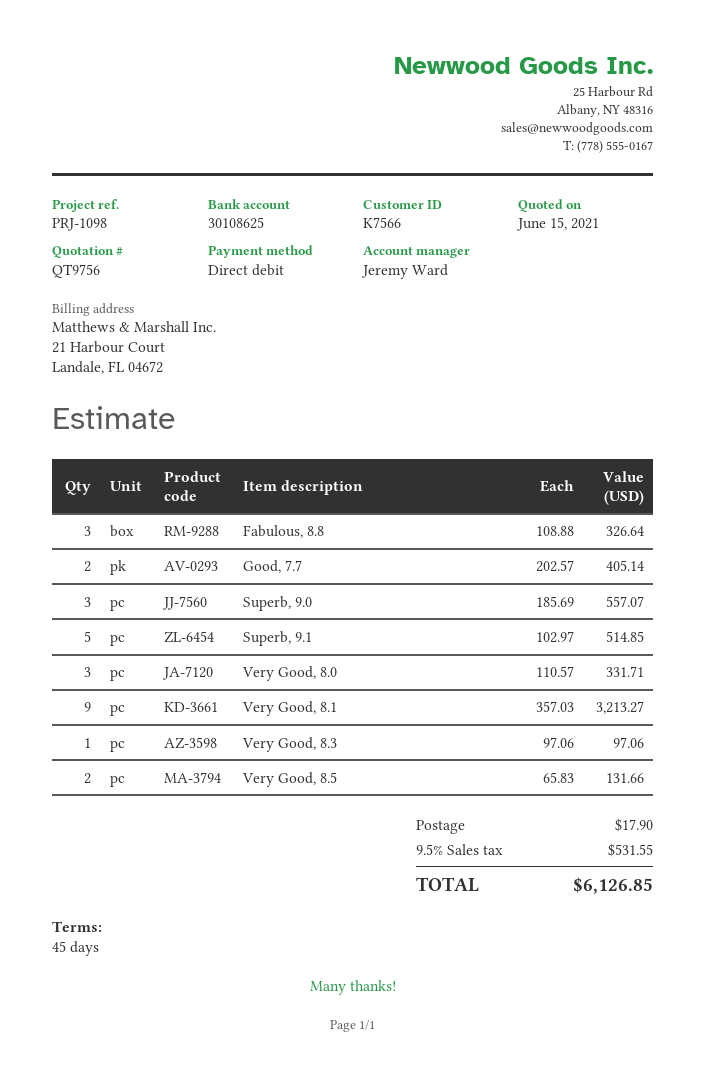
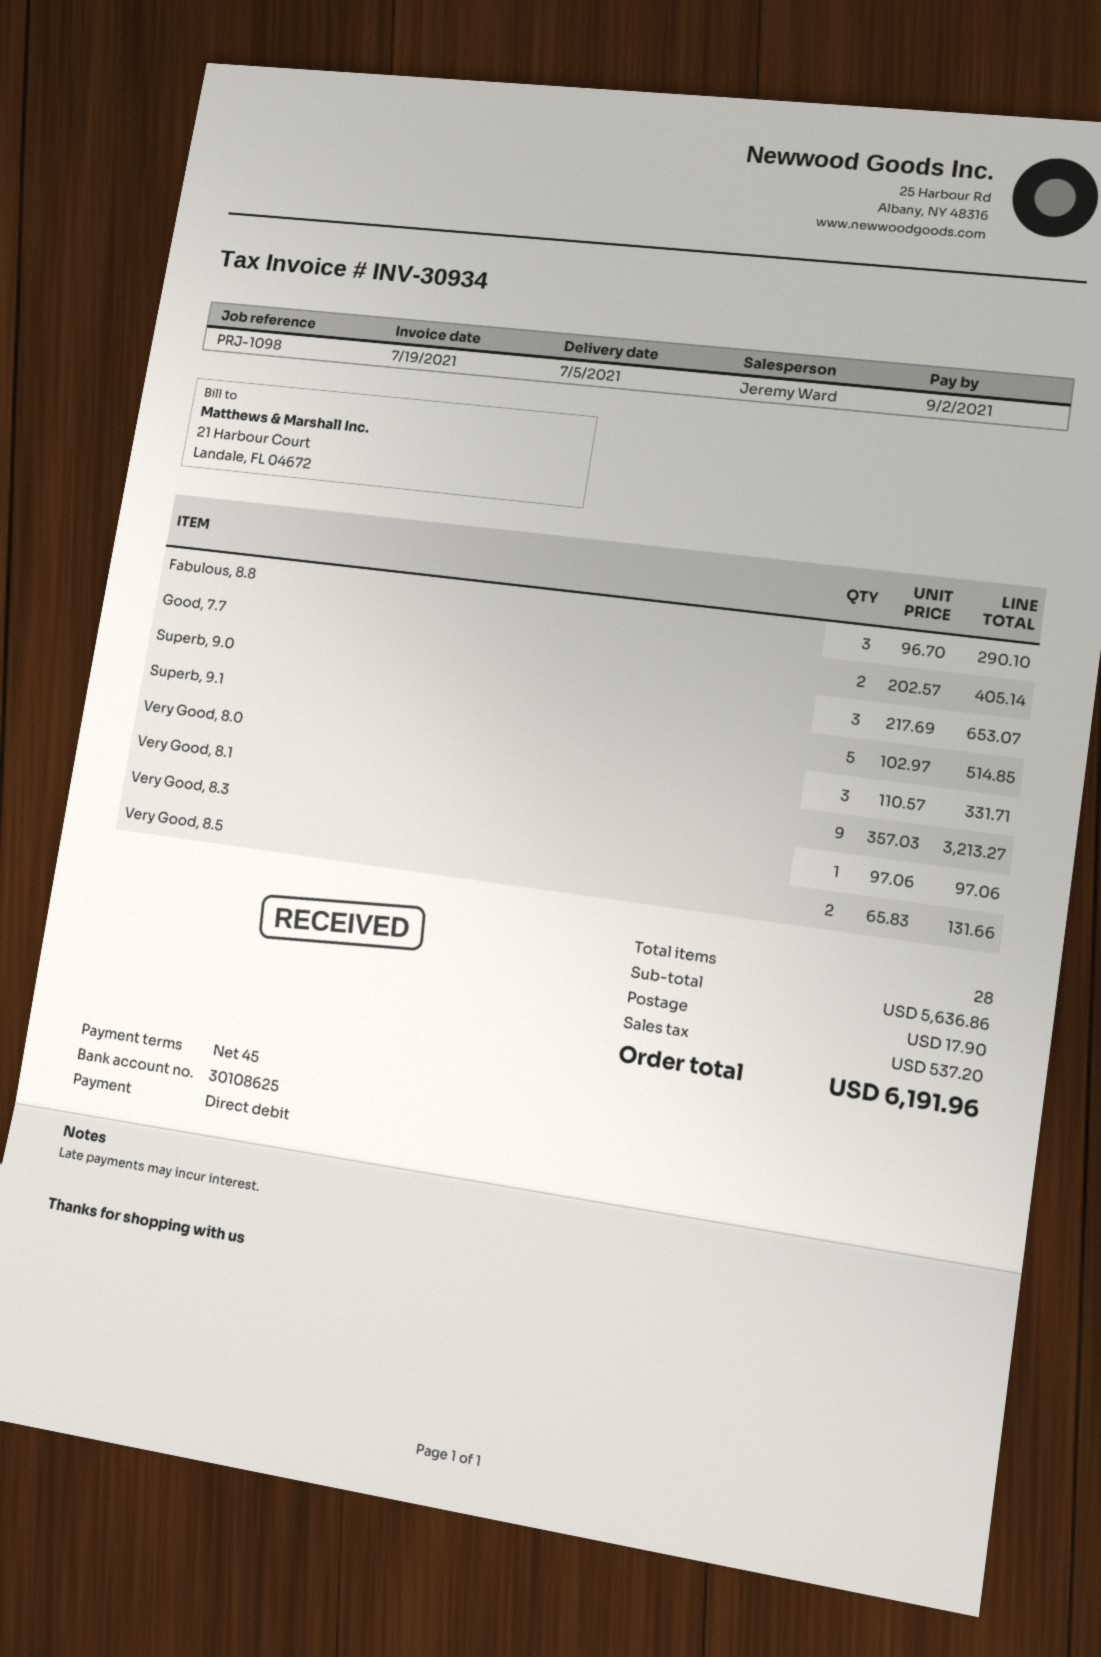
Fabulous, 8.8: 3 x 108.88 = 326.64 -> 3 x 96.70 = 290.10
Superb, 9.0: 3 x 185.69 = 557.07 -> 3 x 217.69 = 653.07
tax: 531.55 -> 537.20
total: 6126.85 -> 6191.96

